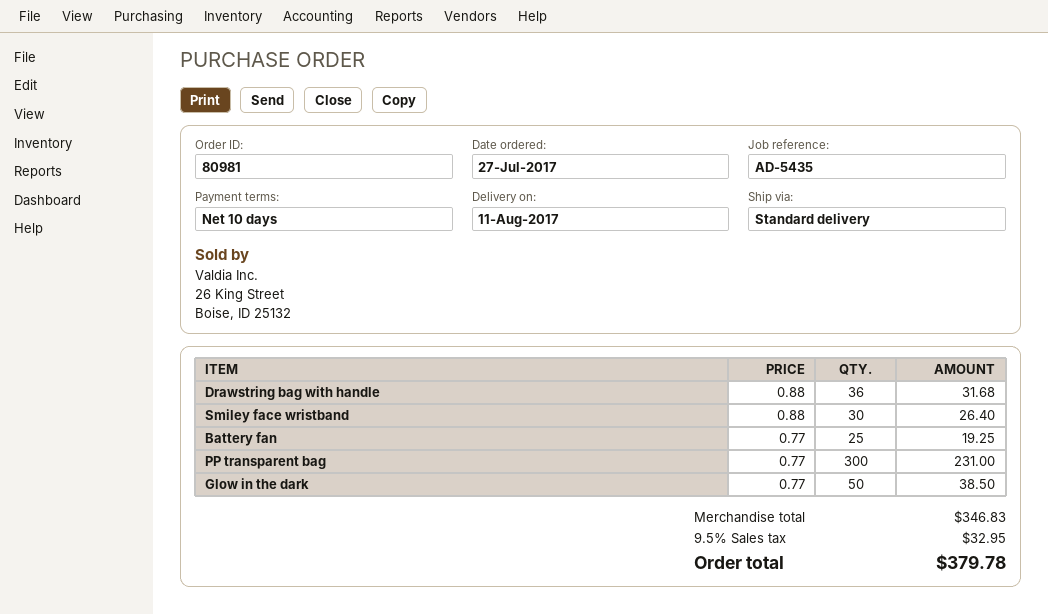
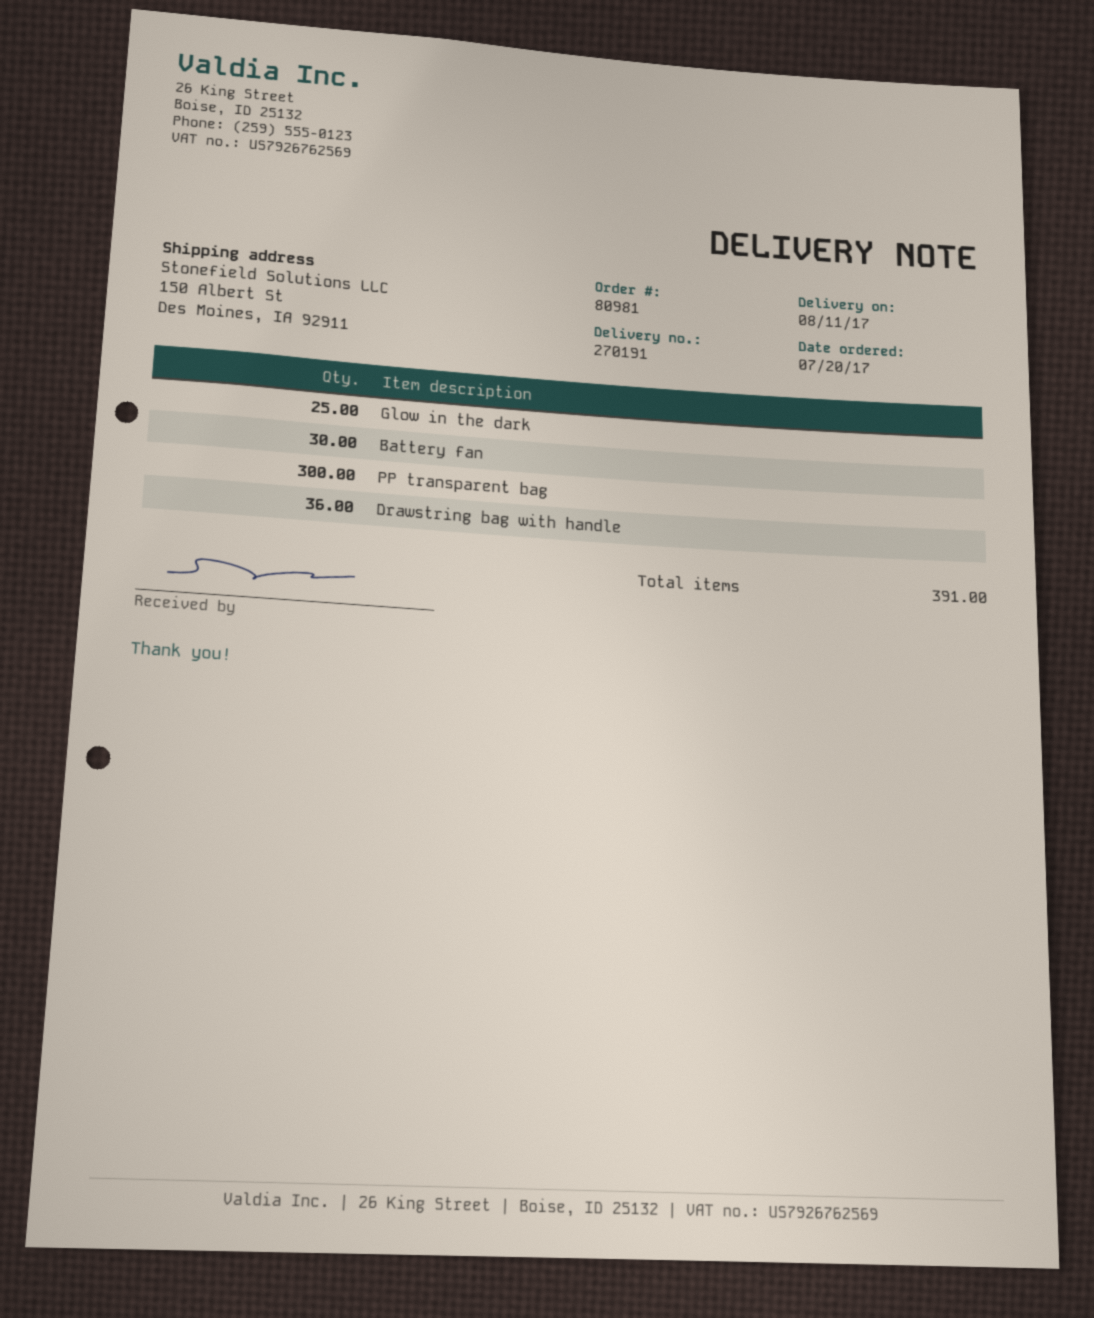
order date: 2017-07-27 -> 2017-07-20
Smiley face wristband: 30 -> none
Battery fan: 25 -> 30
Glow in the dark: 50 -> 25

